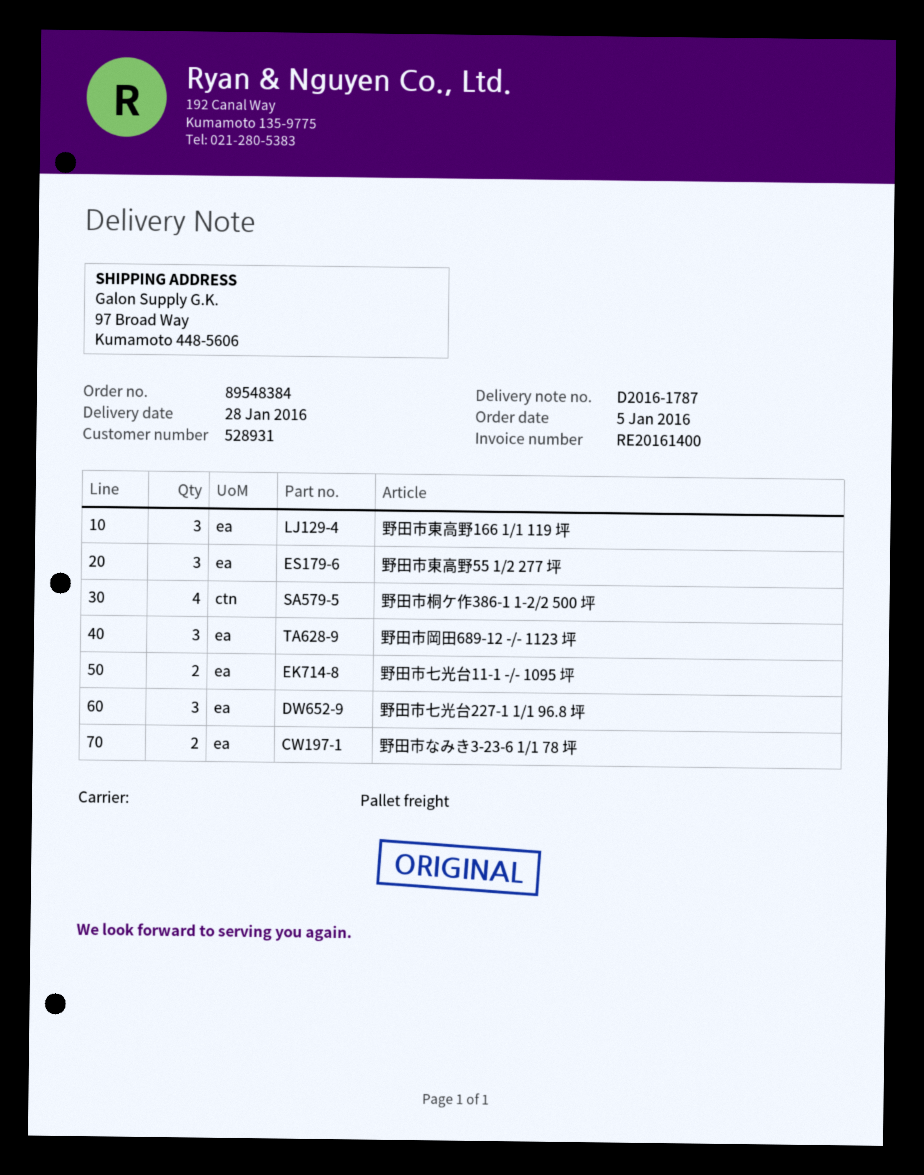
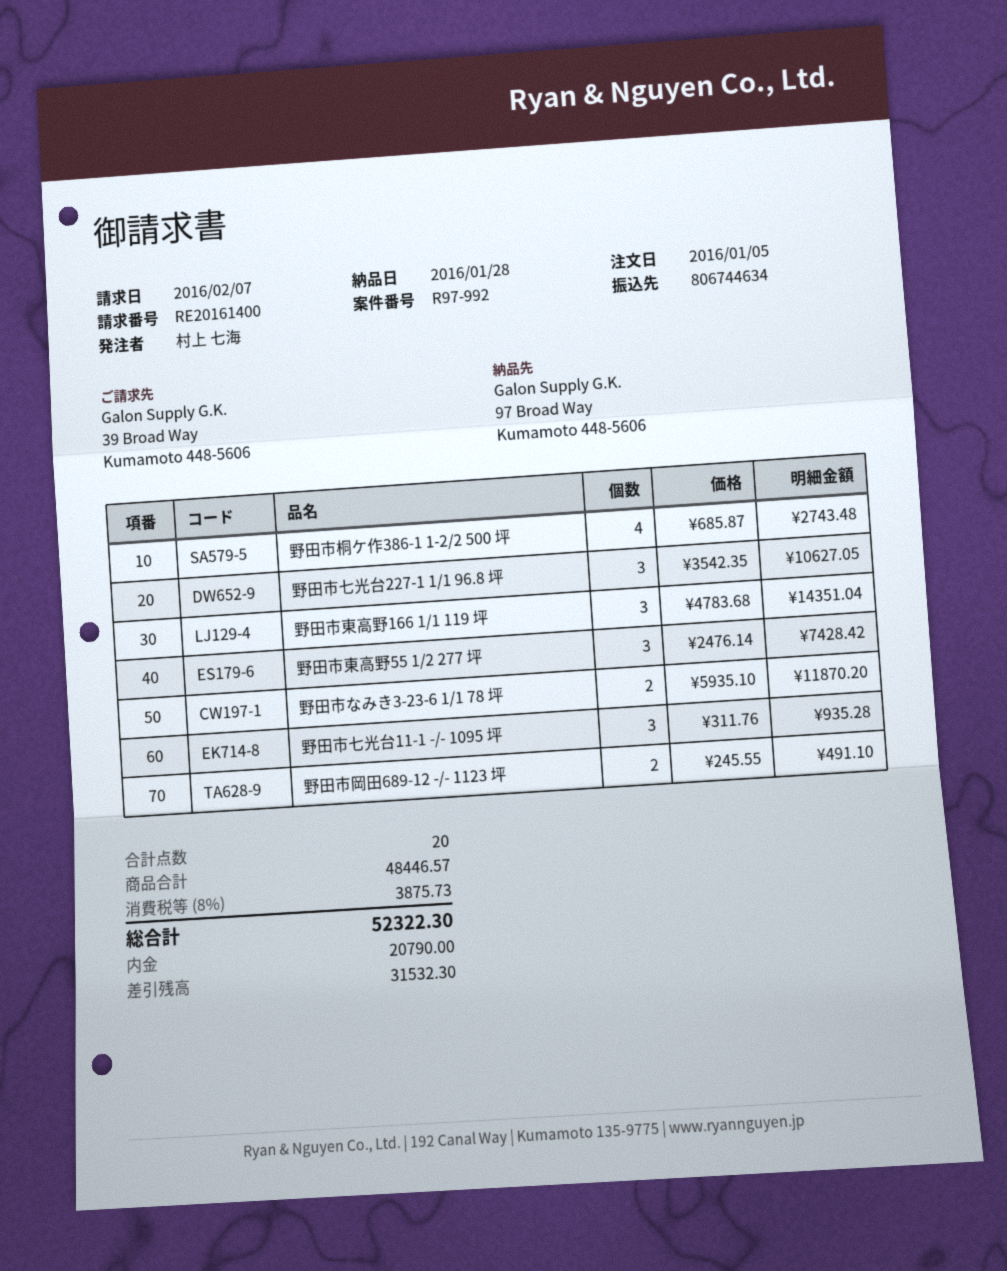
野田市岡田689-12 -/- 1123 坪: 3 -> 2
野田市七光台11-1 -/- 1095 坪: 2 -> 3

